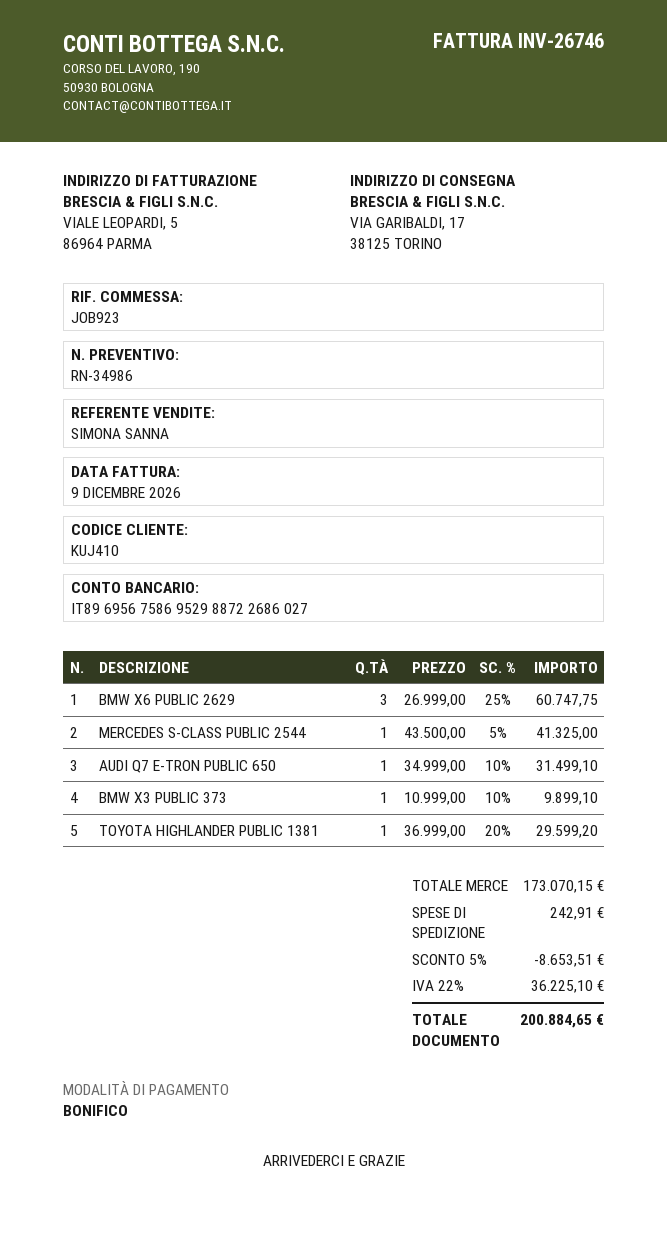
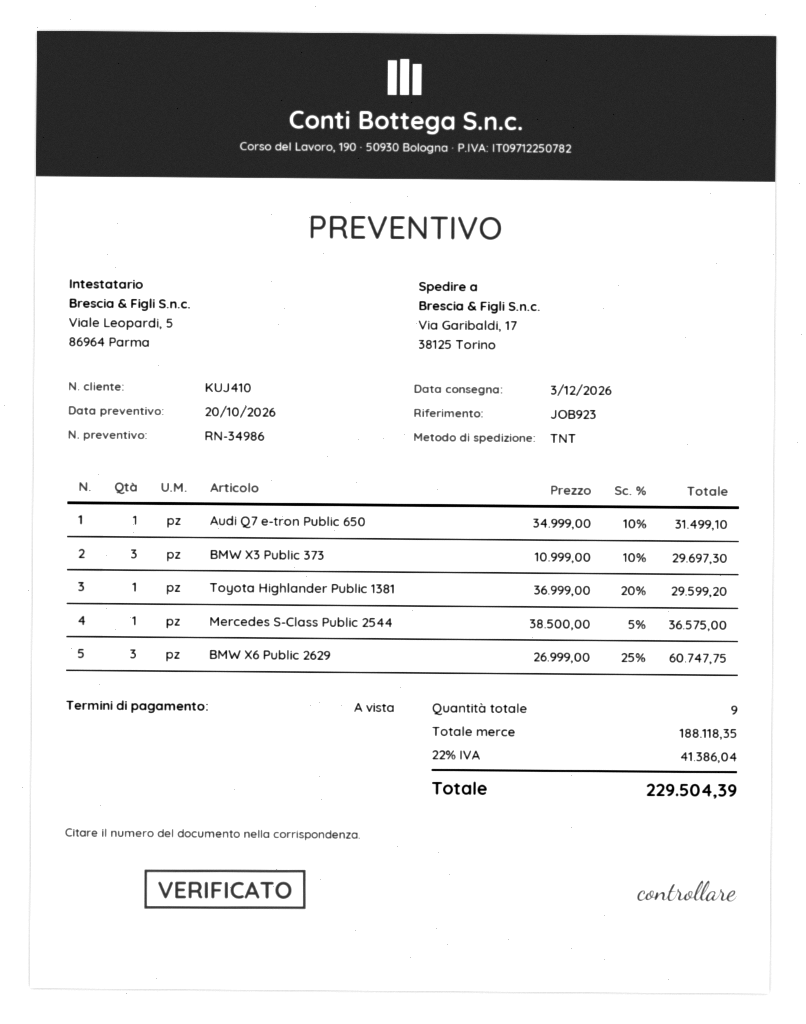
MERCEDES S-CLASS PUBLIC 2544: 1 x 43500.00 - 5% = 41325.00 -> 1 x 38500.00 - 5% = 36575.00
BMW X3 PUBLIC 373: 1 x 10999.00 - 10% = 9899.10 -> 3 x 10999.00 - 10% = 29697.30
subtotal: 173070.15 -> 188118.35
discount: 5% = 8653.51 -> none
shipping: 242.91 -> none
tax: 22% = 36225.10 -> 22% = 41386.04
total: 200884.65 -> 229504.39

